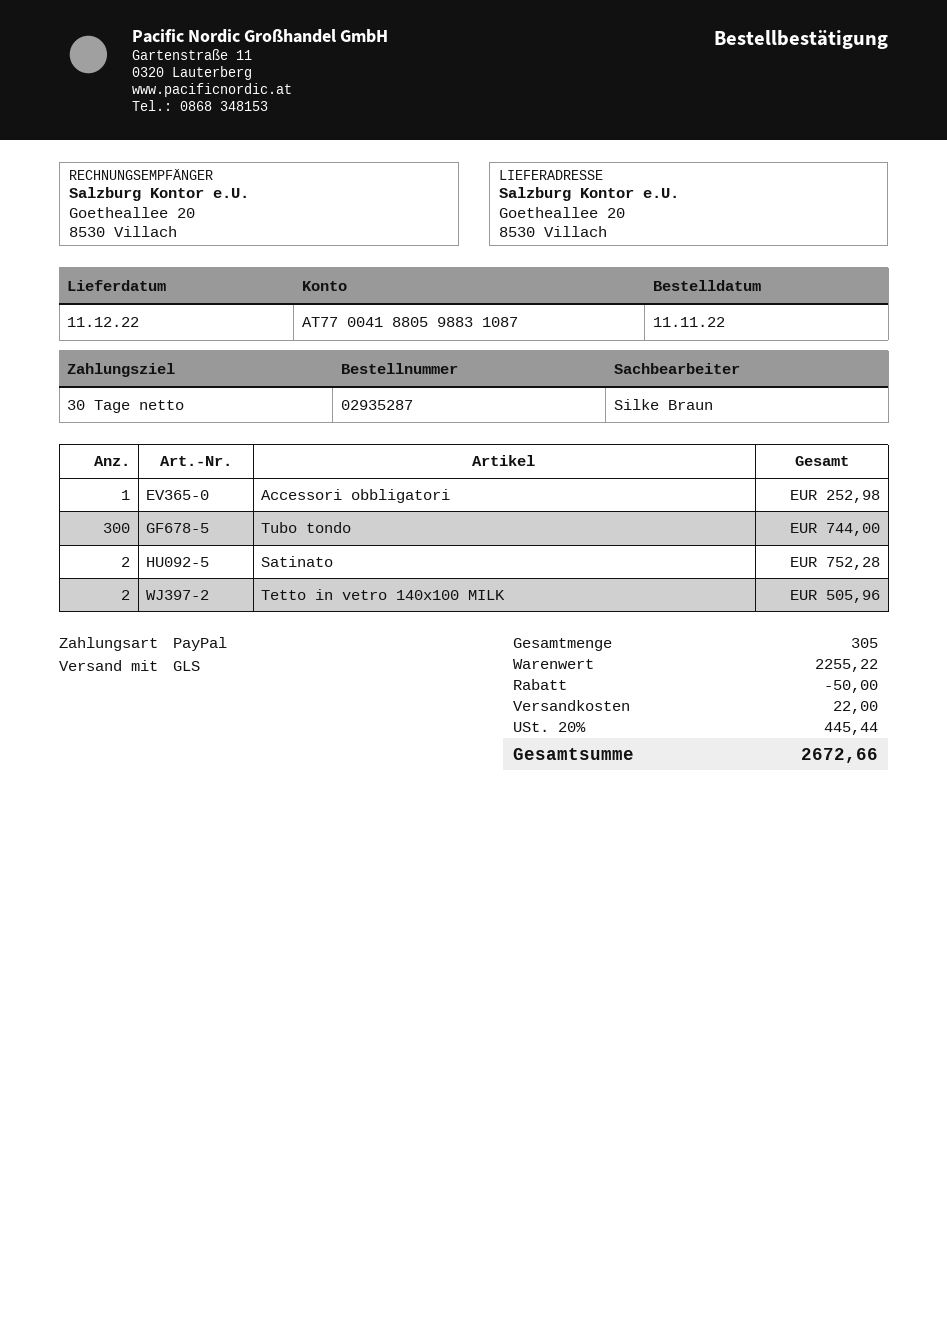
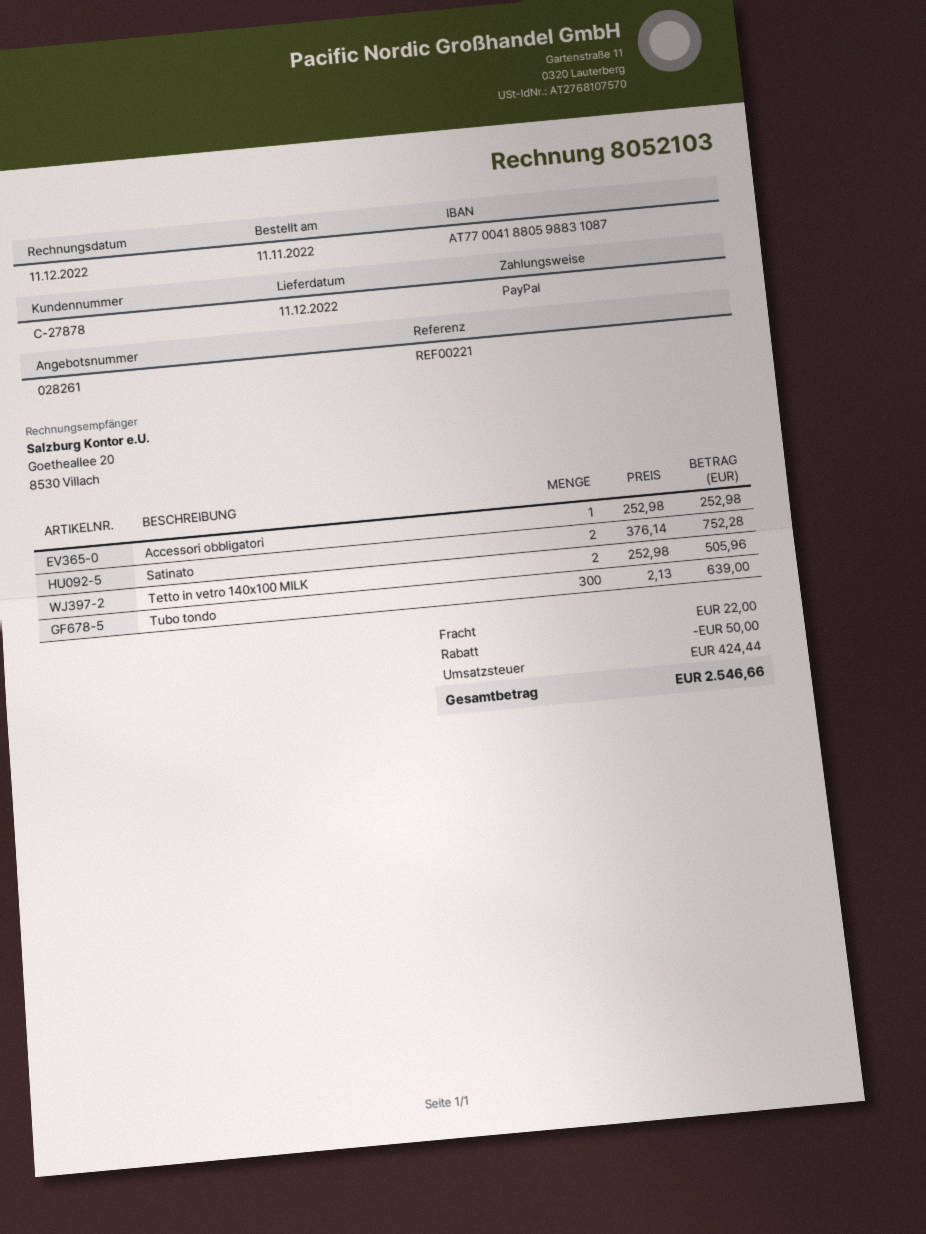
Tubo tondo: 300 for 744.00 -> 300 for 639.00
tax: 445.44 -> 424.44
total: 2672.66 -> 2546.66

